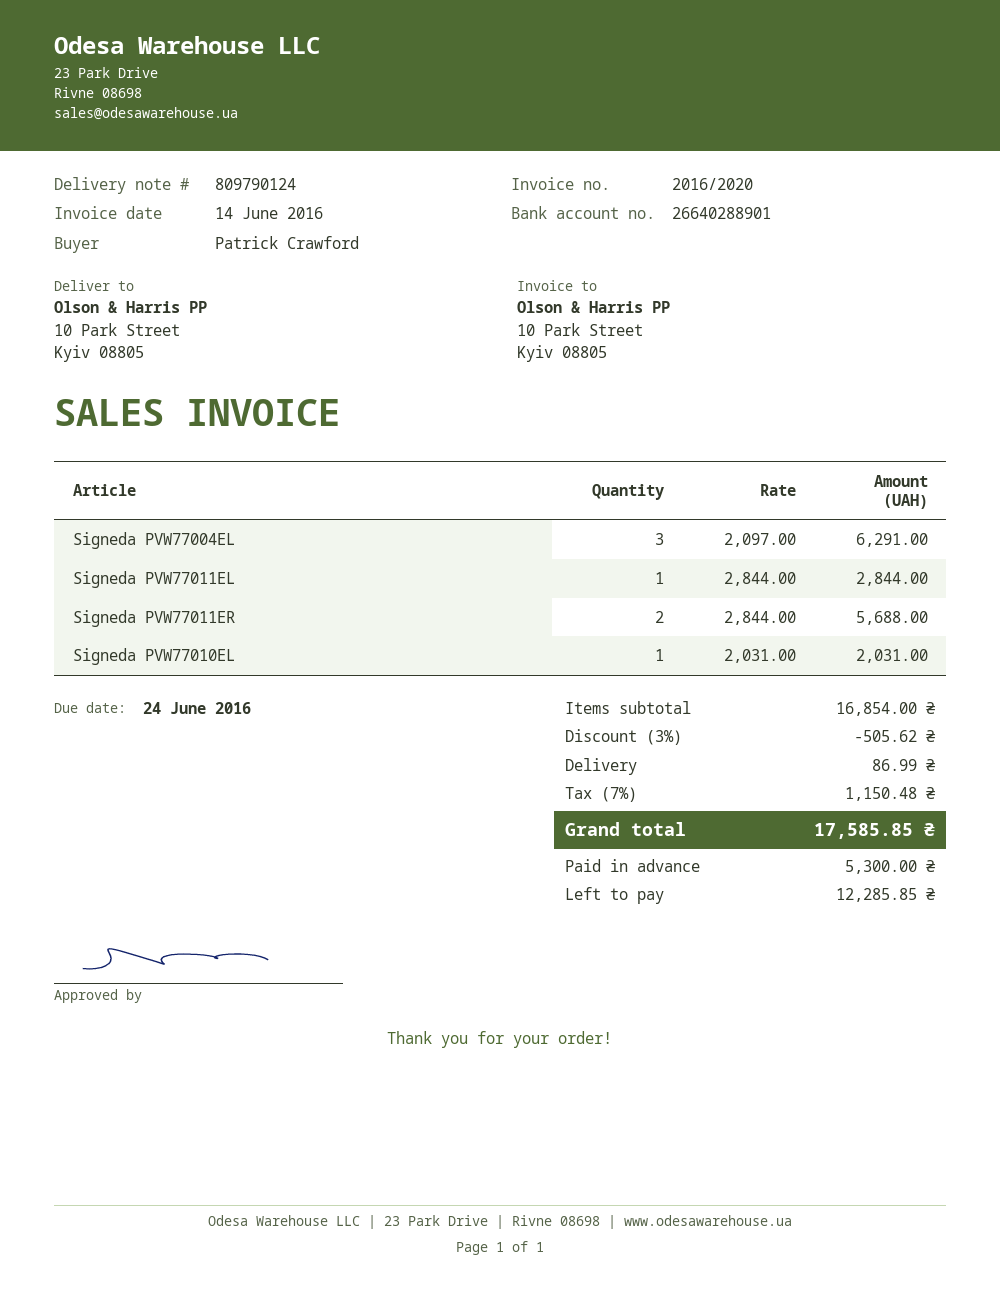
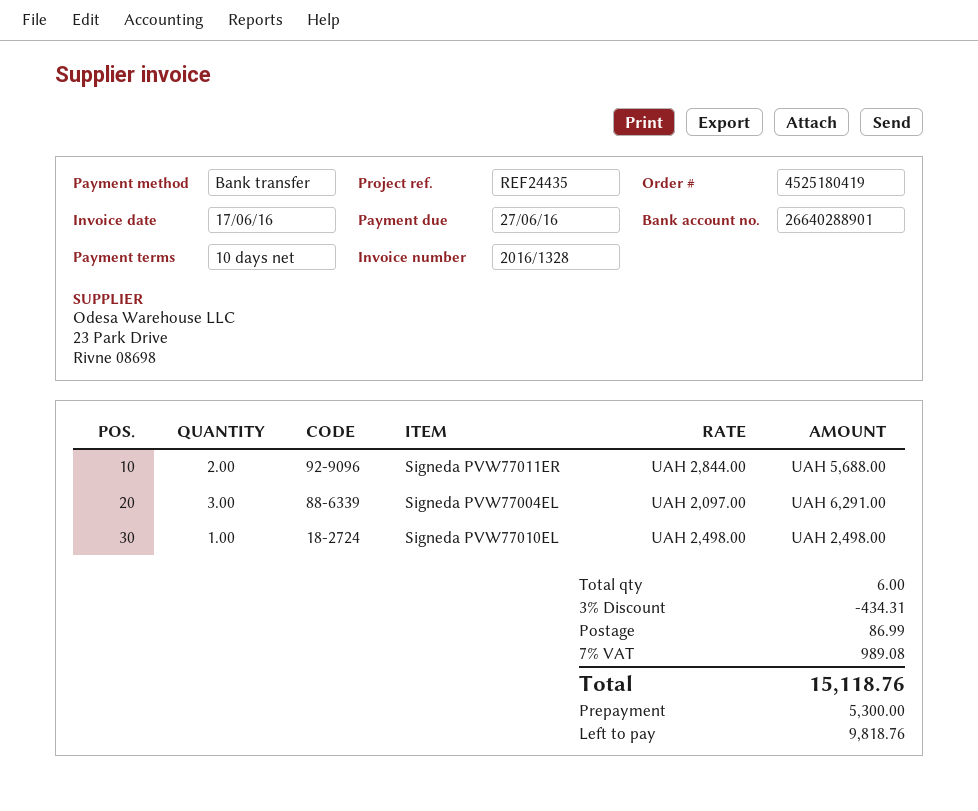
invoice number: 2016/2020 -> 2016/1328
invoice date: 2016-06-14 -> 2016-06-17
due date: 2016-06-24 -> 2016-06-27
Signeda PVW77011EL: 1 x 2844.00 = 2844.00 -> none
Signeda PVW77010EL: 1 x 2031.00 = 2031.00 -> 1 x 2498.00 = 2498.00
discount: 3% = 505.62 -> 3% = 434.31
tax: 7% = 1150.48 -> 7% = 989.08
total: 17585.85 -> 15118.76
balance: 12285.85 -> 9818.76

